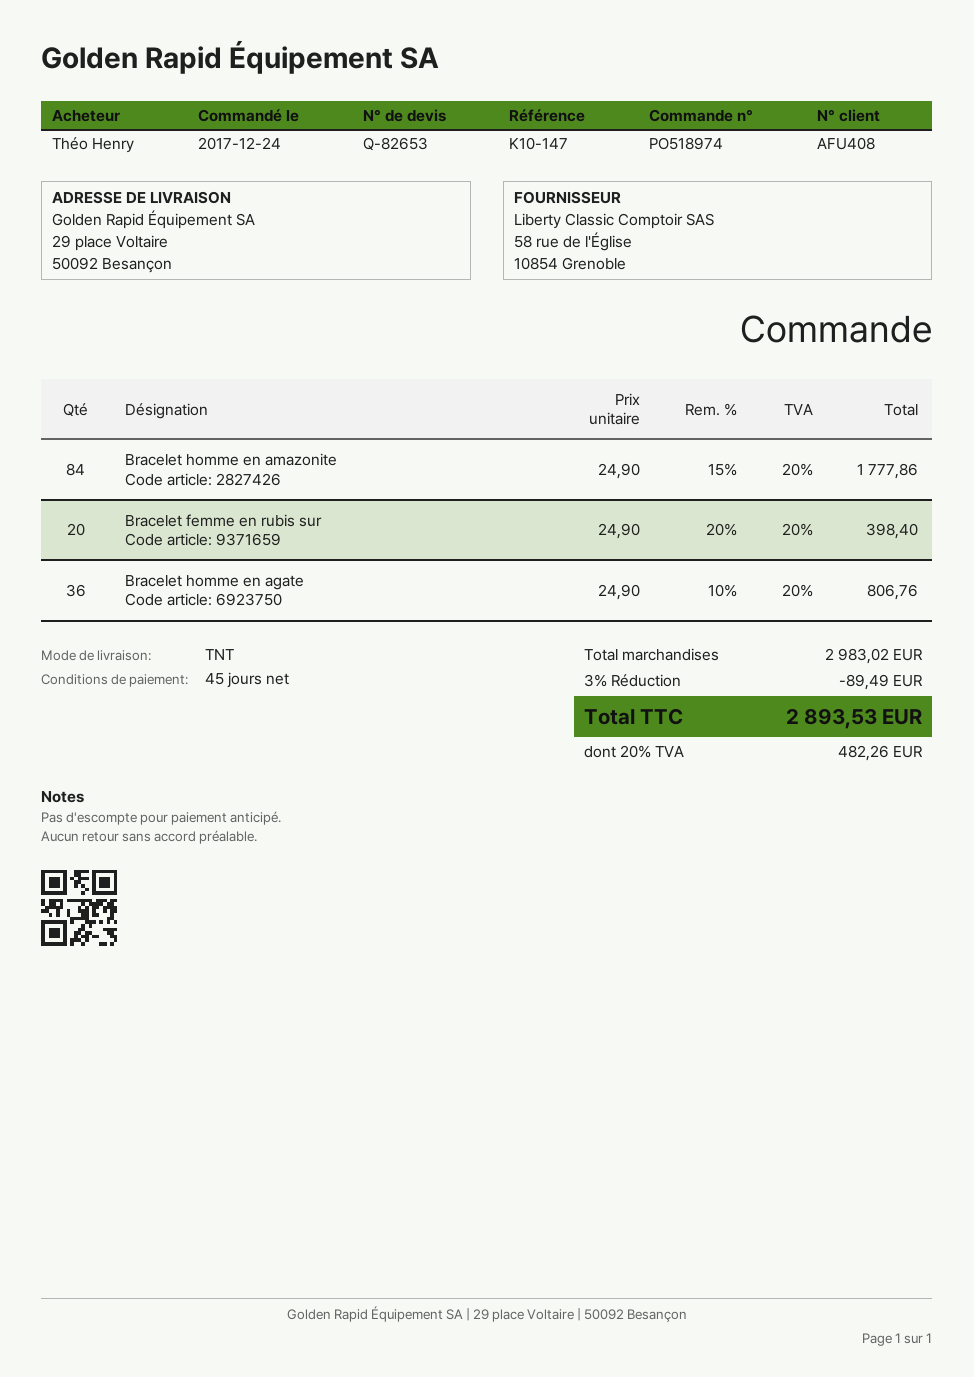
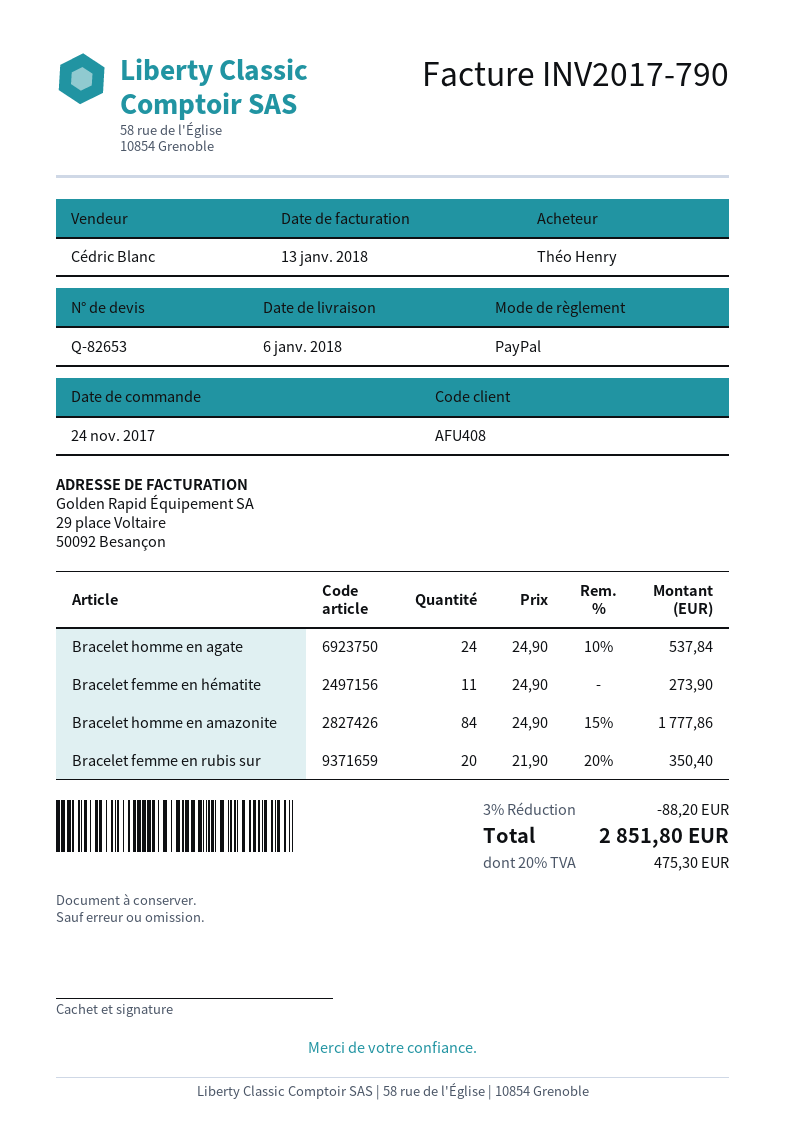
order date: 2017-12-24 -> 2017-11-24
Bracelet femme en rubis sur: 20 x 24.90 - 20% = 398.40 -> 20 x 21.90 - 20% = 350.40
Bracelet homme en agate: 36 x 24.90 - 10% = 806.76 -> 24 x 24.90 - 10% = 537.84
Bracelet femme en hématite: none -> 11 x 24.90 = 273.90
discount: 3% = 89.49 -> 3% = 88.20
tax: 20% = 482.26 -> 20% = 475.30
total: 2893.53 -> 2851.80

